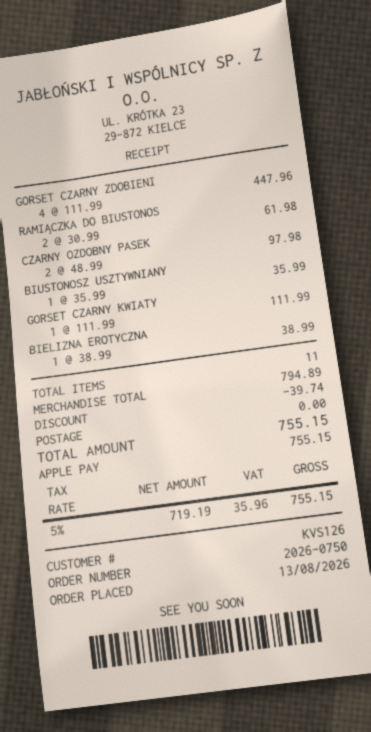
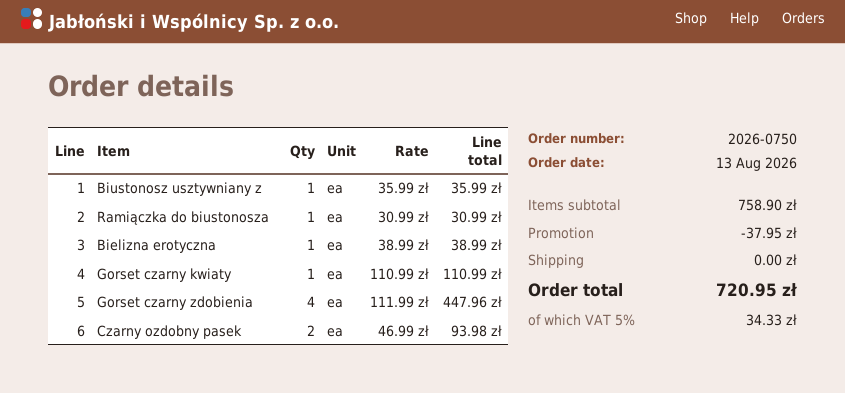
RAMIĄCZKA DO BIUSTONOS: 2 x 30.99 = 61.98 -> 1 x 30.99 = 30.99
CZARNY OZDOBNY PASEK: 2 x 48.99 = 97.98 -> 2 x 46.99 = 93.98
GORSET CZARNY KWIATY: 1 x 111.99 = 111.99 -> 1 x 110.99 = 110.99
subtotal: 794.89 -> 758.90
discount: 39.74 -> 37.95
tax: 5% = 35.96 -> 5% = 34.33
total: 755.15 -> 720.95

